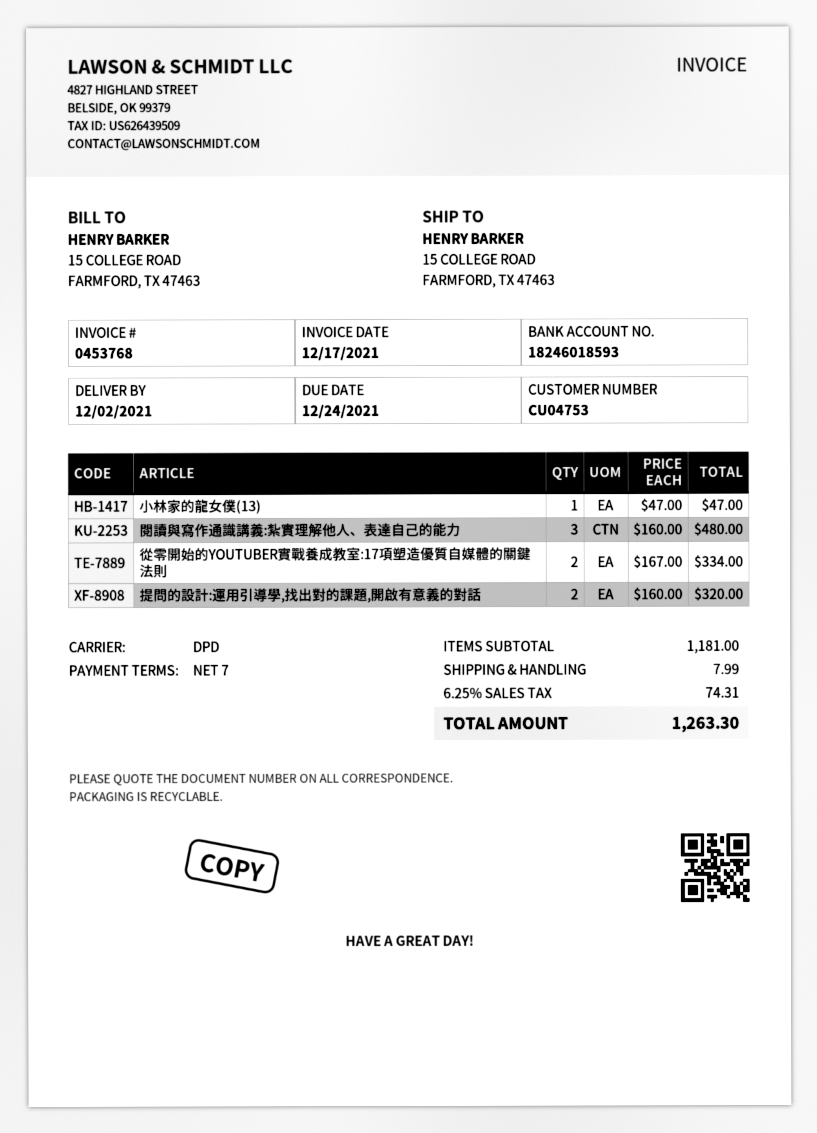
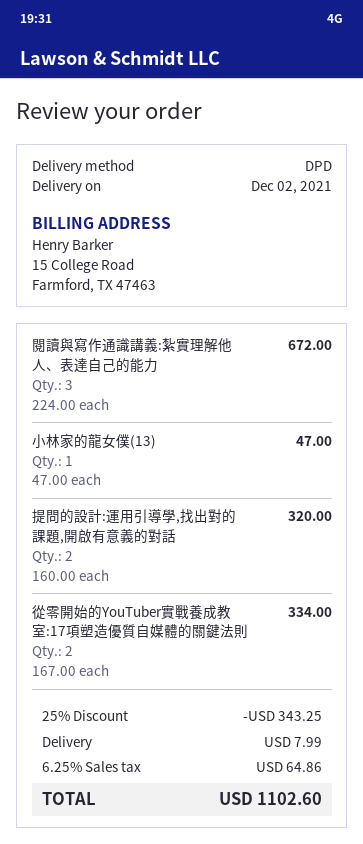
閱讀與寫作通識講義:紮實理解他人、表達自己的能力: 3 x 160.00 = 480.00 -> 3 x 224.00 = 672.00
discount: none -> 25% = 343.25
tax: 6.25% = 74.31 -> 6.25% = 64.86
total: 1263.30 -> 1102.60

